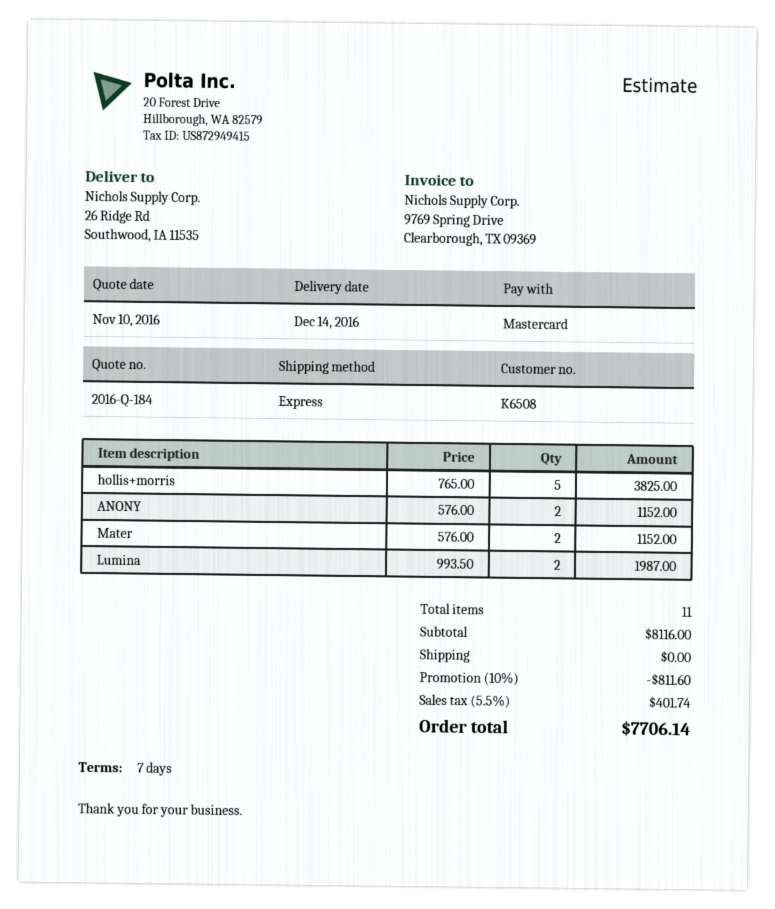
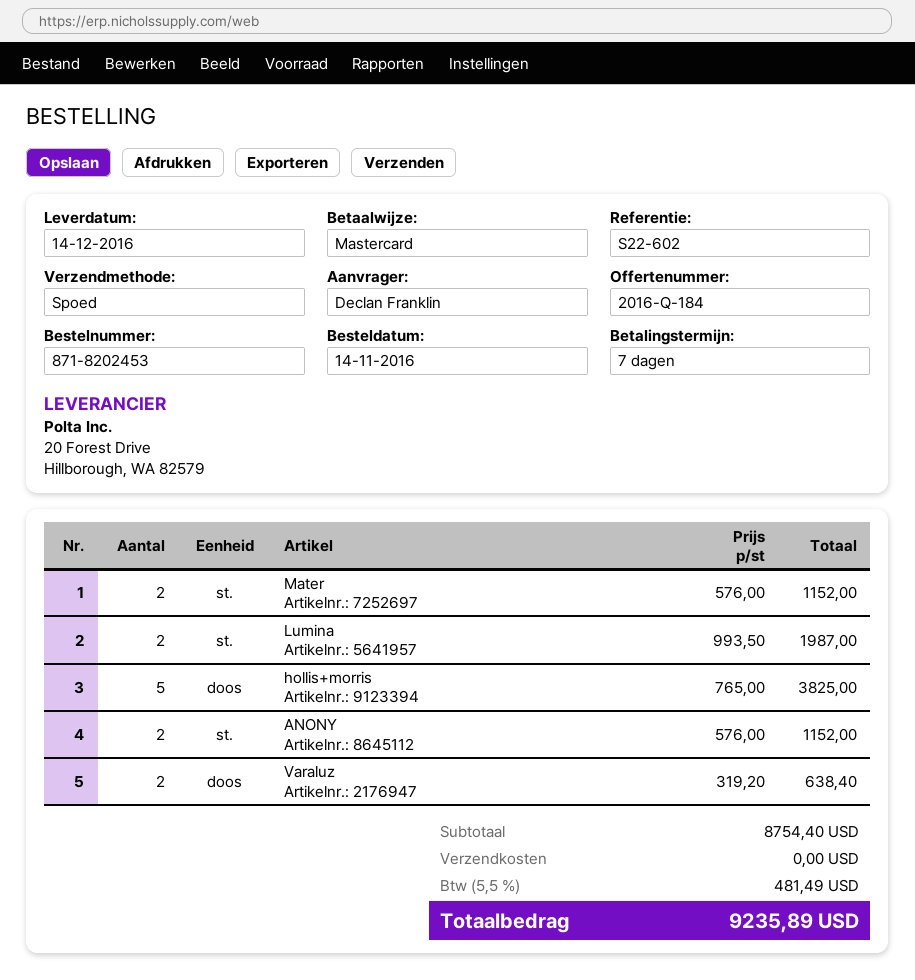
Varaluz: none -> 2 x 319.20 = 638.40
subtotal: 8116.00 -> 8754.40
discount: 10% = 811.60 -> none
tax: 5.5% = 401.74 -> 5.5% = 481.49
total: 7706.14 -> 9235.89

